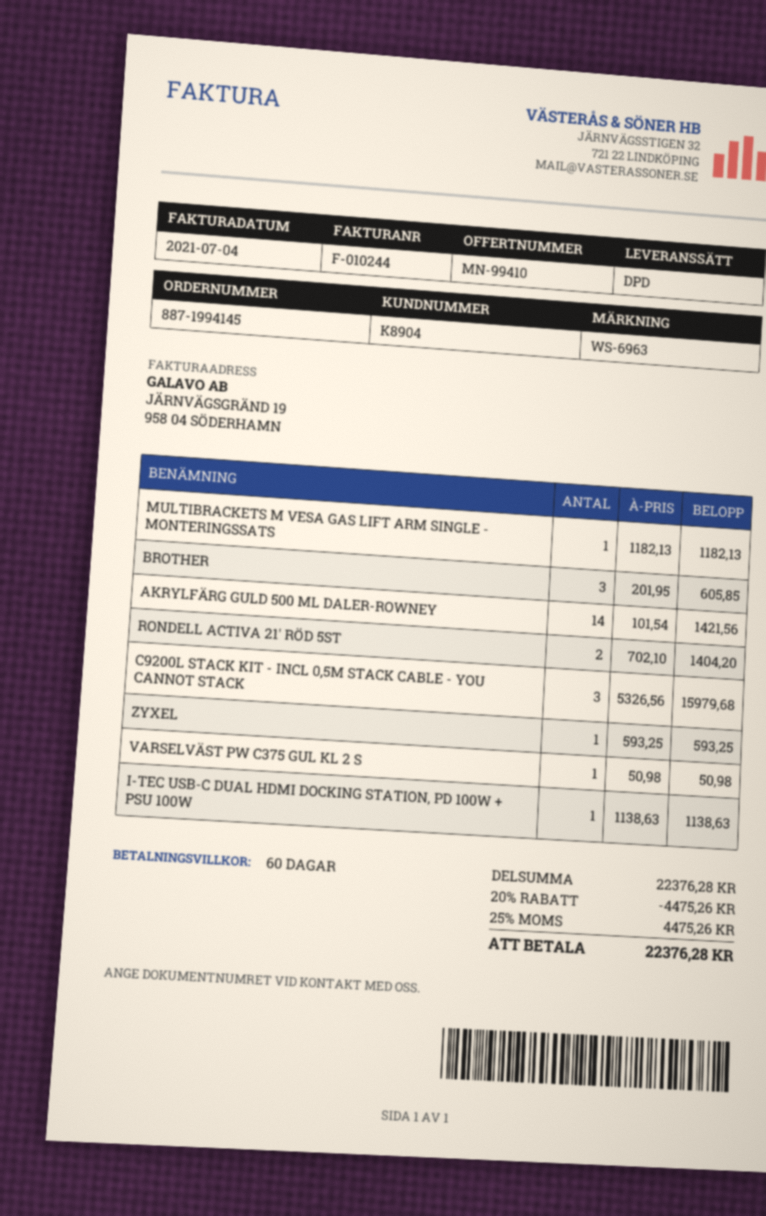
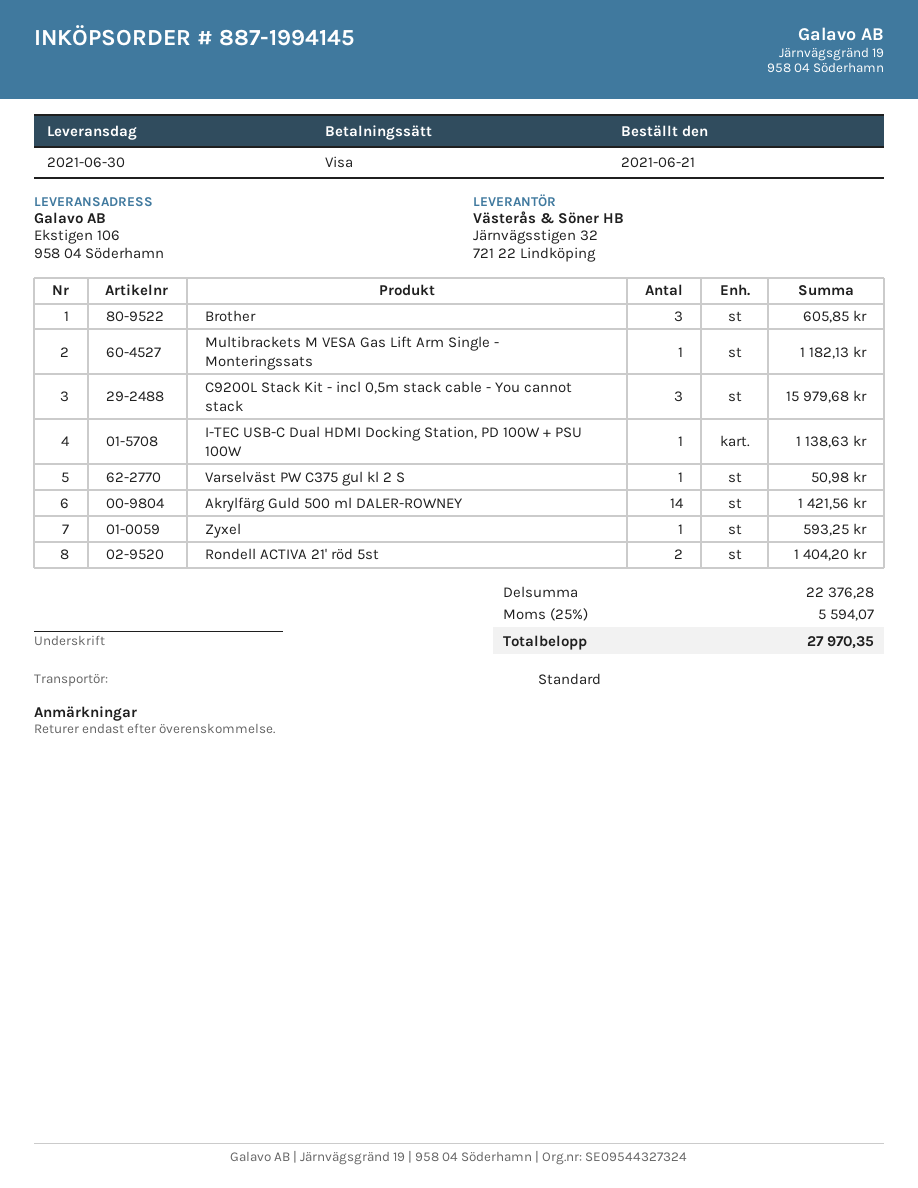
shipping method: DPD -> standard
discount: 20% = 4475.26 -> none
tax: 25% = 4475.26 -> 25% = 5594.07
total: 22376.28 -> 27970.35

